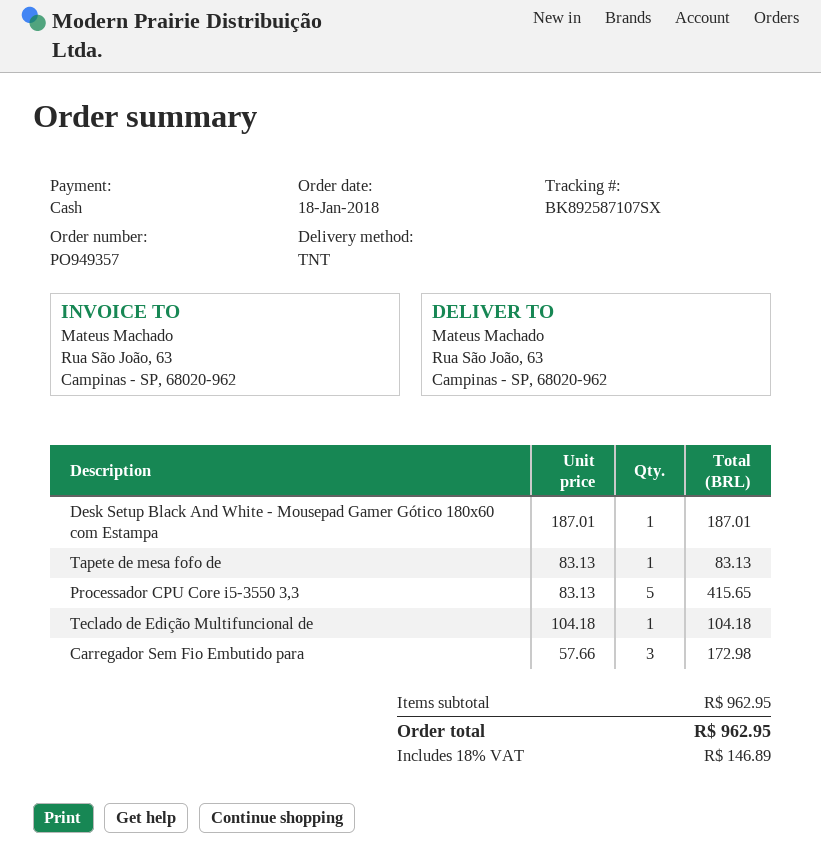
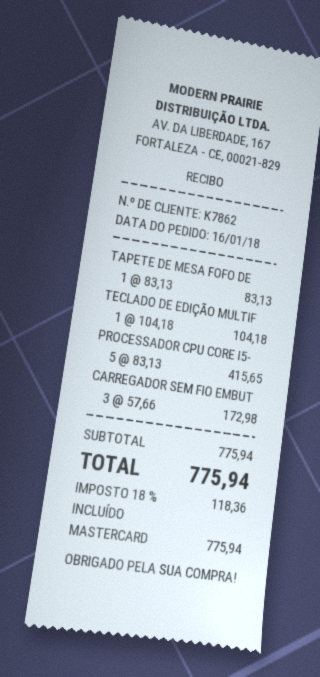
order date: 2018-01-18 -> 2018-01-16
payment method: cash -> Mastercard
Desk Setup Black And White - Mousepad Gamer Gótico 180x60 com Estampa: 1 x 187.01 = 187.01 -> none
subtotal: 962.95 -> 775.94
tax: 18% = 146.89 -> 18% = 118.36
total: 962.95 -> 775.94

